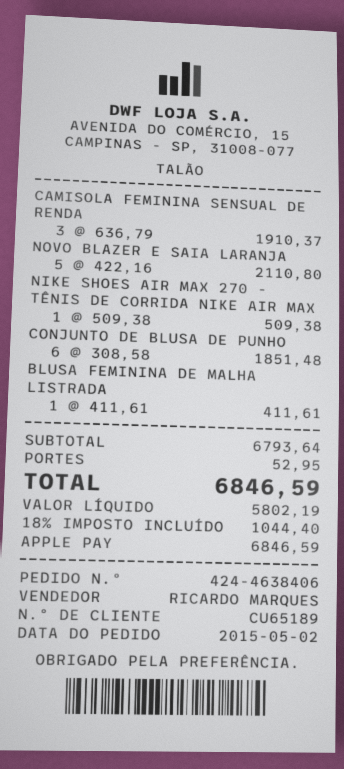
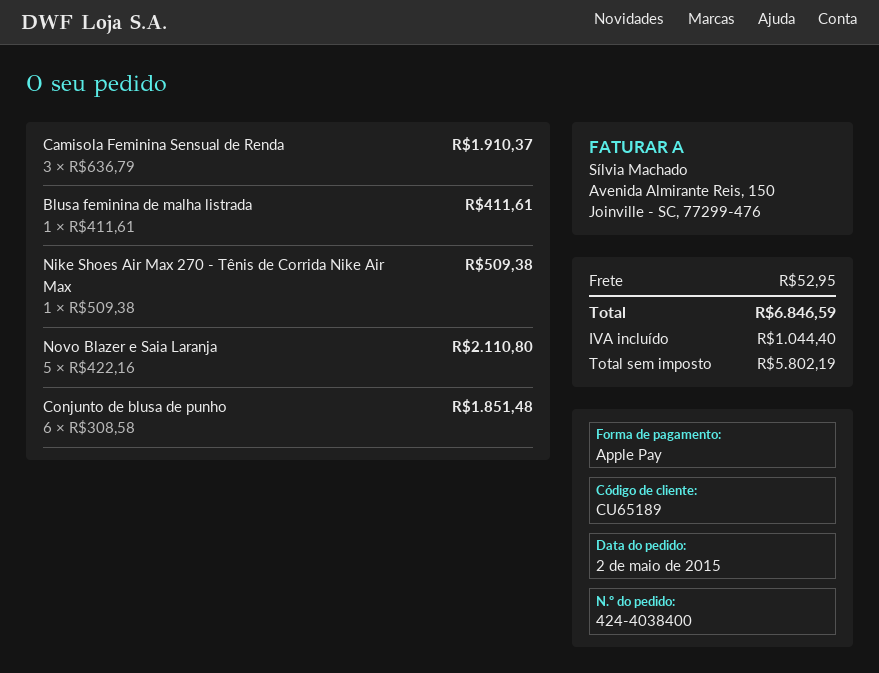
order number: 424-4638406 -> 424-4038400

